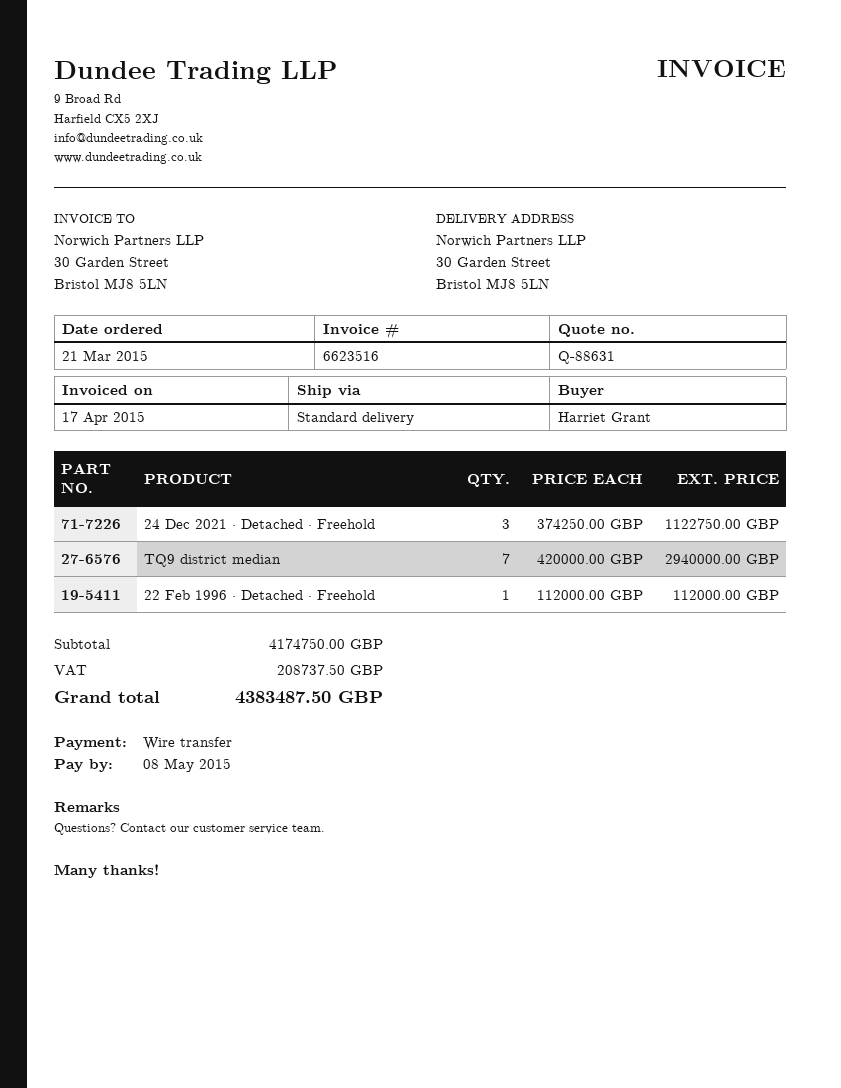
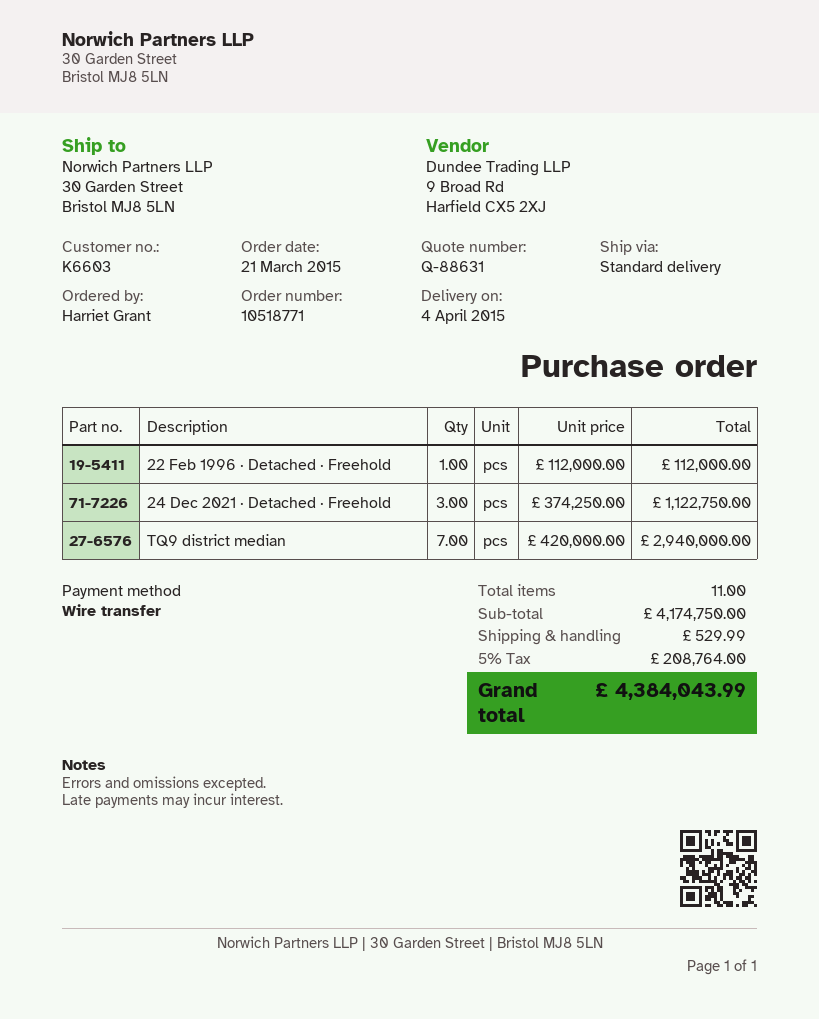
shipping: none -> 529.99
tax: 208737.50 -> 208764.00
total: 4383487.50 -> 4384043.99

